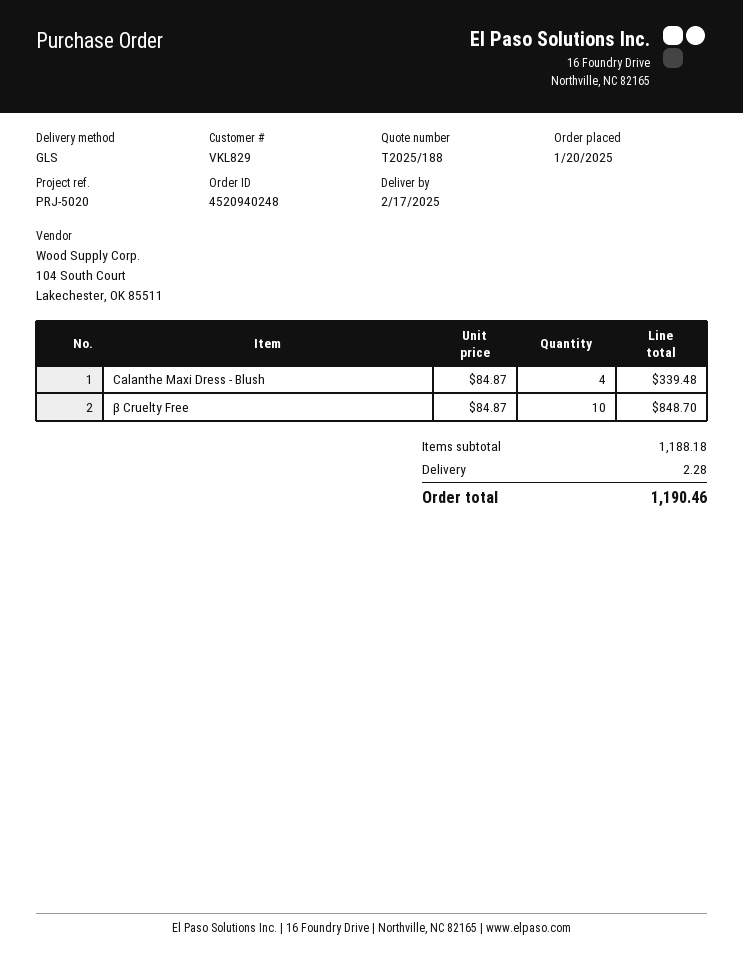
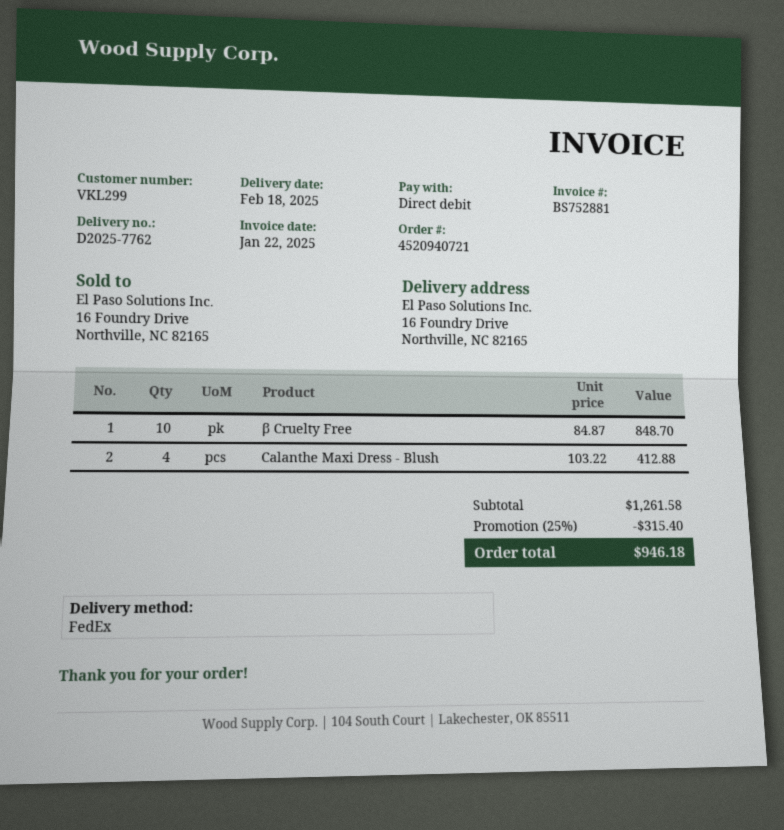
order number: 4520940248 -> 4520940721
delivery date: 2025-02-17 -> 2025-02-18
customer number: VKL829 -> VKL299
shipping method: GLS -> FedEx
Calanthe Maxi Dress - Blush: 4 x 84.87 = 339.48 -> 4 x 103.22 = 412.88
subtotal: 1188.18 -> 1261.58
discount: none -> 25% = 315.40
shipping: 2.28 -> none
total: 1190.46 -> 946.18

